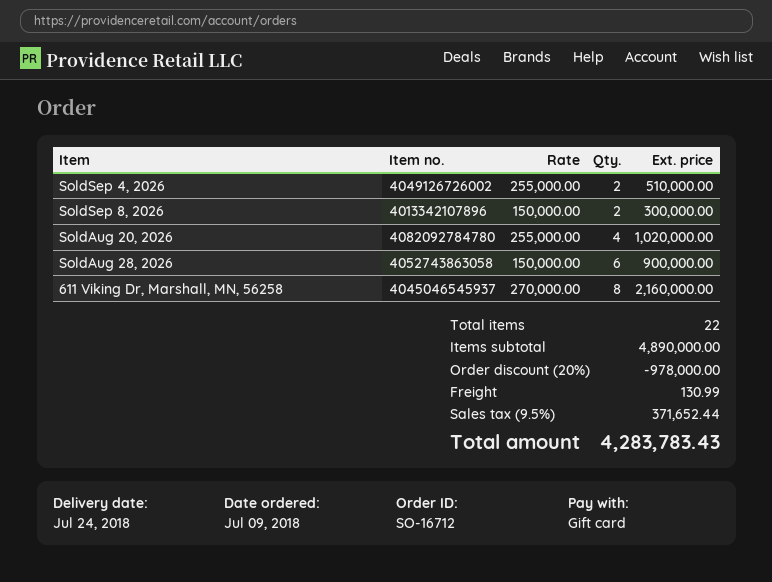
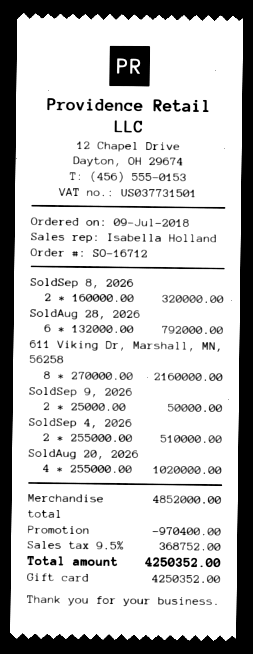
SoldSep 8, 2026: 2 x 150000.00 = 300000.00 -> 2 x 160000.00 = 320000.00
SoldAug 28, 2026: 6 x 150000.00 = 900000.00 -> 6 x 132000.00 = 792000.00
SoldSep 9, 2026: none -> 2 x 25000.00 = 50000.00
subtotal: 4890000.00 -> 4852000.00
discount: 978000.00 -> 970400.00
shipping: 130.99 -> none
tax: 9.5% = 371652.44 -> 9.5% = 368752.00
total: 4283783.43 -> 4250352.00

